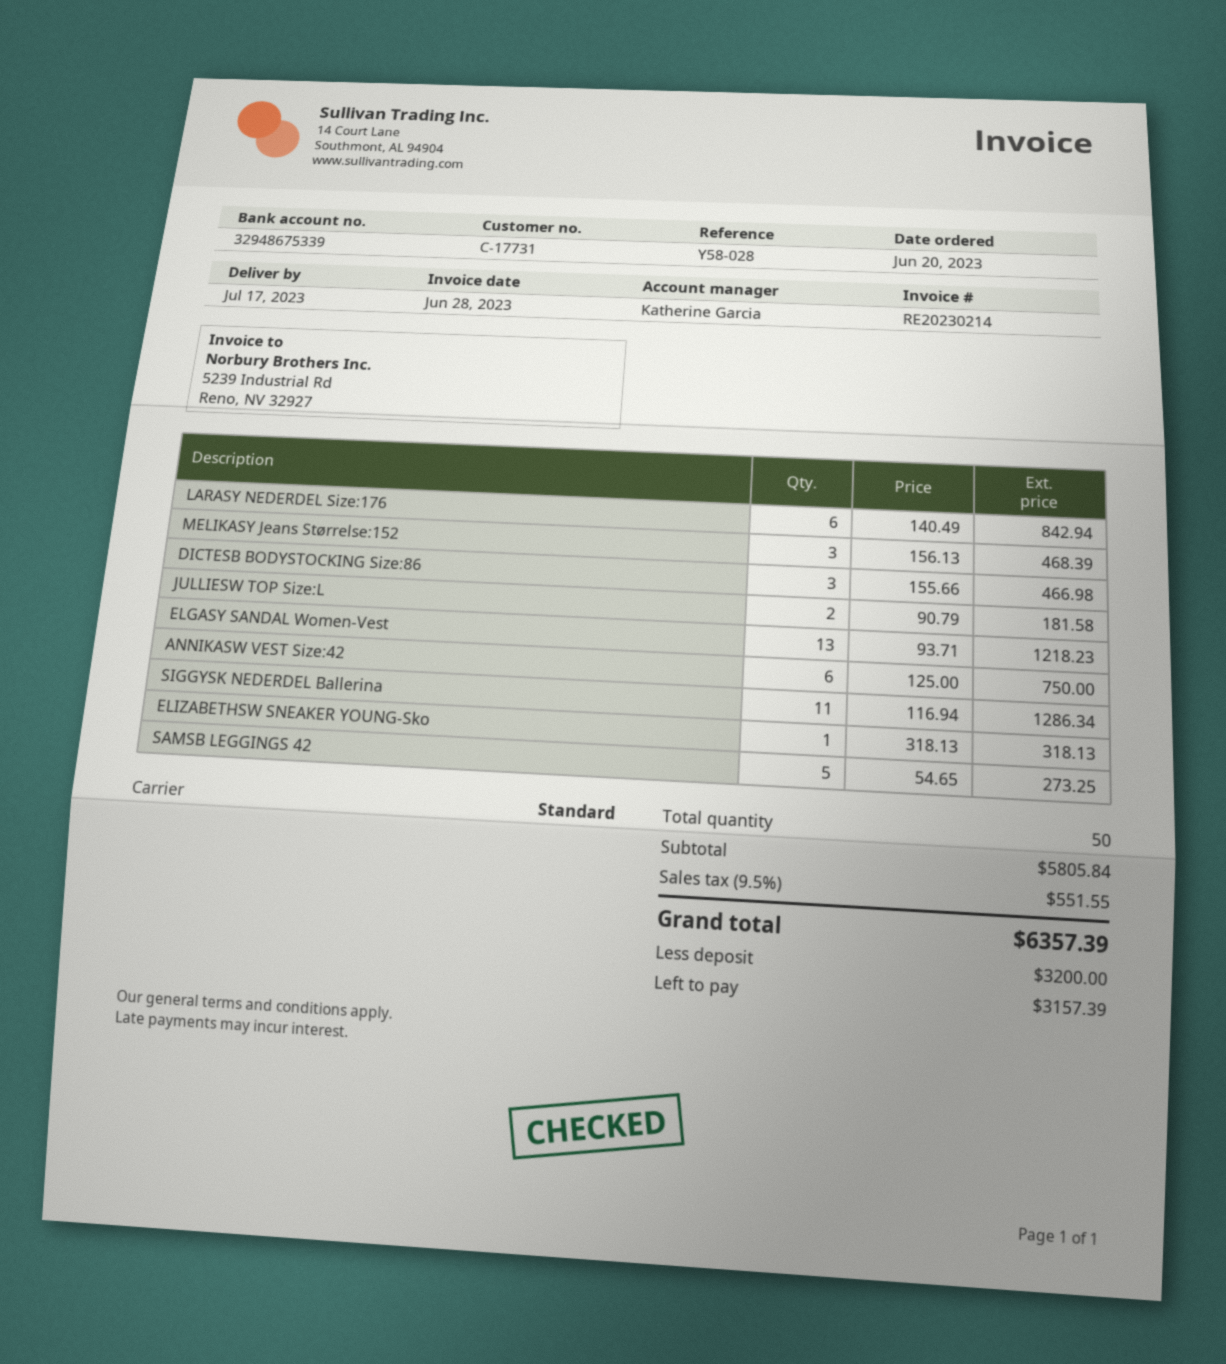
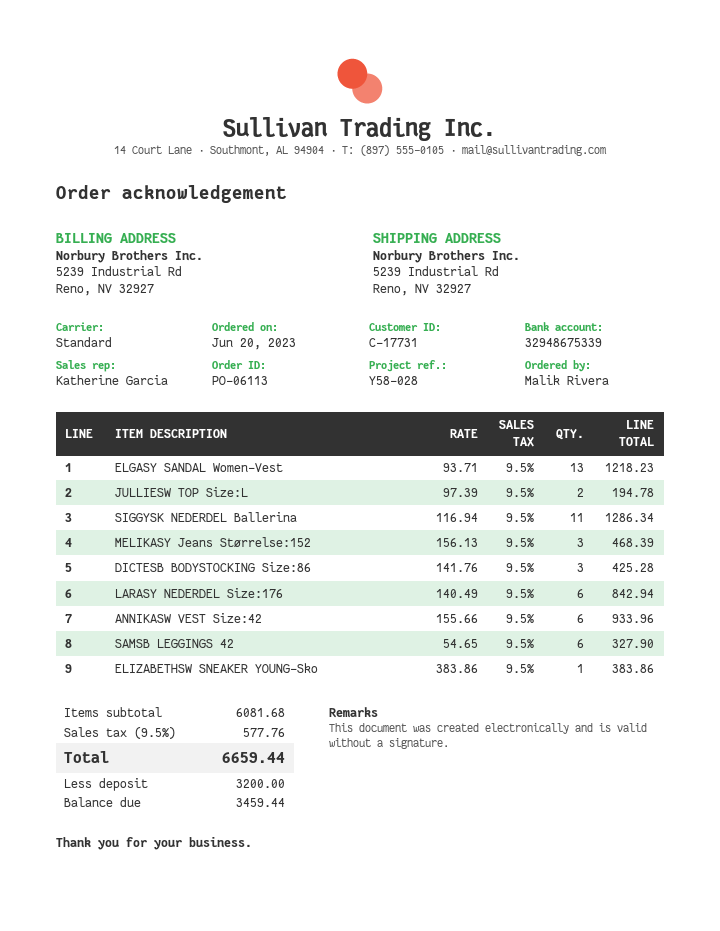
DICTESB BODYSTOCKING Size:86: 3 x 155.66 = 466.98 -> 3 x 141.76 = 425.28
JULLIESW TOP Size:L: 2 x 90.79 = 181.58 -> 2 x 97.39 = 194.78
ANNIKASW VEST Size:42: 6 x 125.00 = 750.00 -> 6 x 155.66 = 933.96
ELIZABETHSW SNEAKER YOUNG-Sko: 1 x 318.13 = 318.13 -> 1 x 383.86 = 383.86
SAMSB LEGGINGS 42: 5 x 54.65 = 273.25 -> 6 x 54.65 = 327.90
subtotal: 5805.84 -> 6081.68
tax: 9.5% = 551.55 -> 9.5% = 577.76
total: 6357.39 -> 6659.44
balance: 3157.39 -> 3459.44

